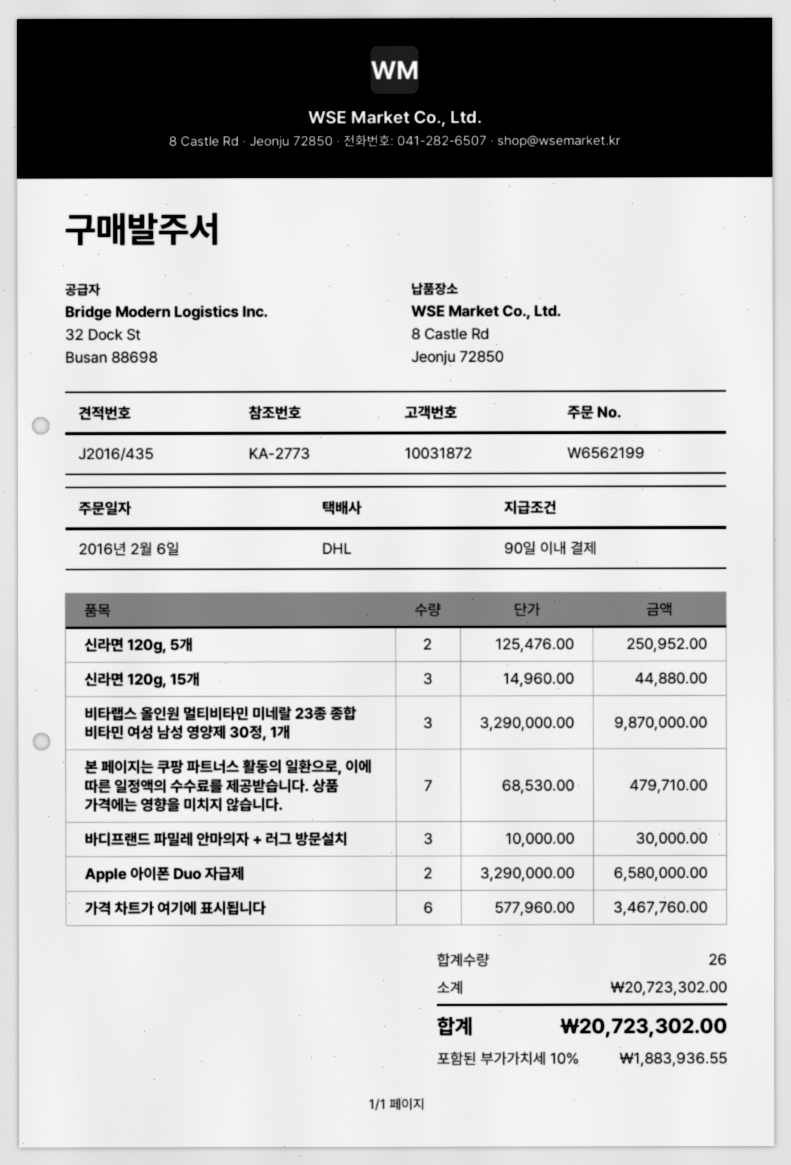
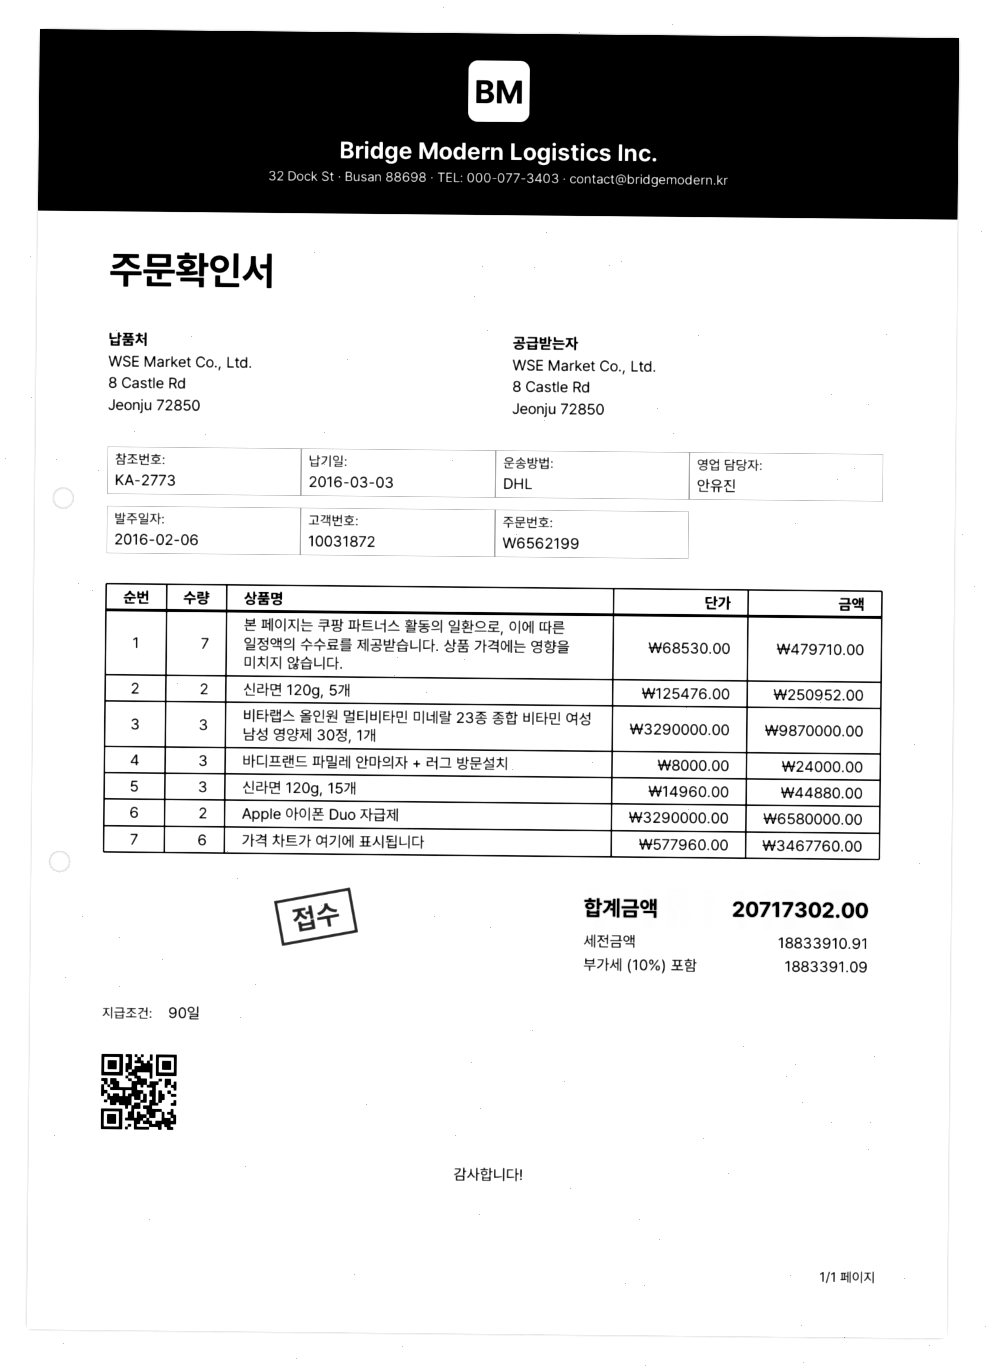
바디프랜드 파밀레 안마의자 + 러그 방문설치: 3 x 10000.00 = 30000.00 -> 3 x 8000.00 = 24000.00
tax: 10% = 1883936.55 -> 10% = 1883391.09
total: 20723302.00 -> 20717302.00

